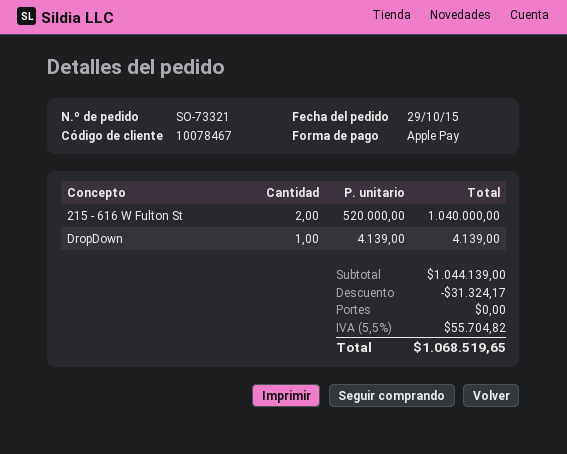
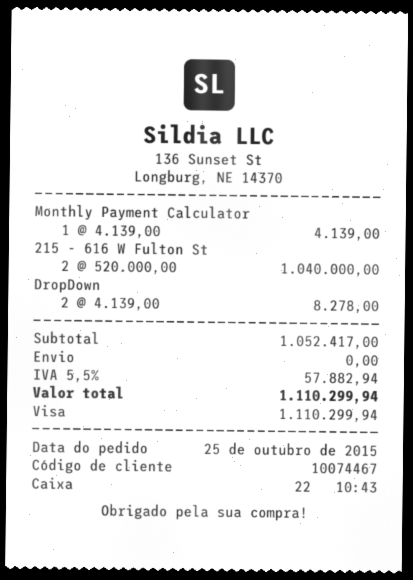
order date: 2015-10-29 -> 2015-10-25
customer number: 10078467 -> 10074467
payment method: Apple Pay -> Visa
DropDown: 1 x 4139.00 = 4139.00 -> 2 x 4139.00 = 8278.00
Monthly Payment Calculator: none -> 1 x 4139.00 = 4139.00
subtotal: 1044139.00 -> 1052417.00
discount: 31324.17 -> none
tax: 5.5% = 55704.82 -> 5.5% = 57882.94
total: 1068519.65 -> 1110299.94

